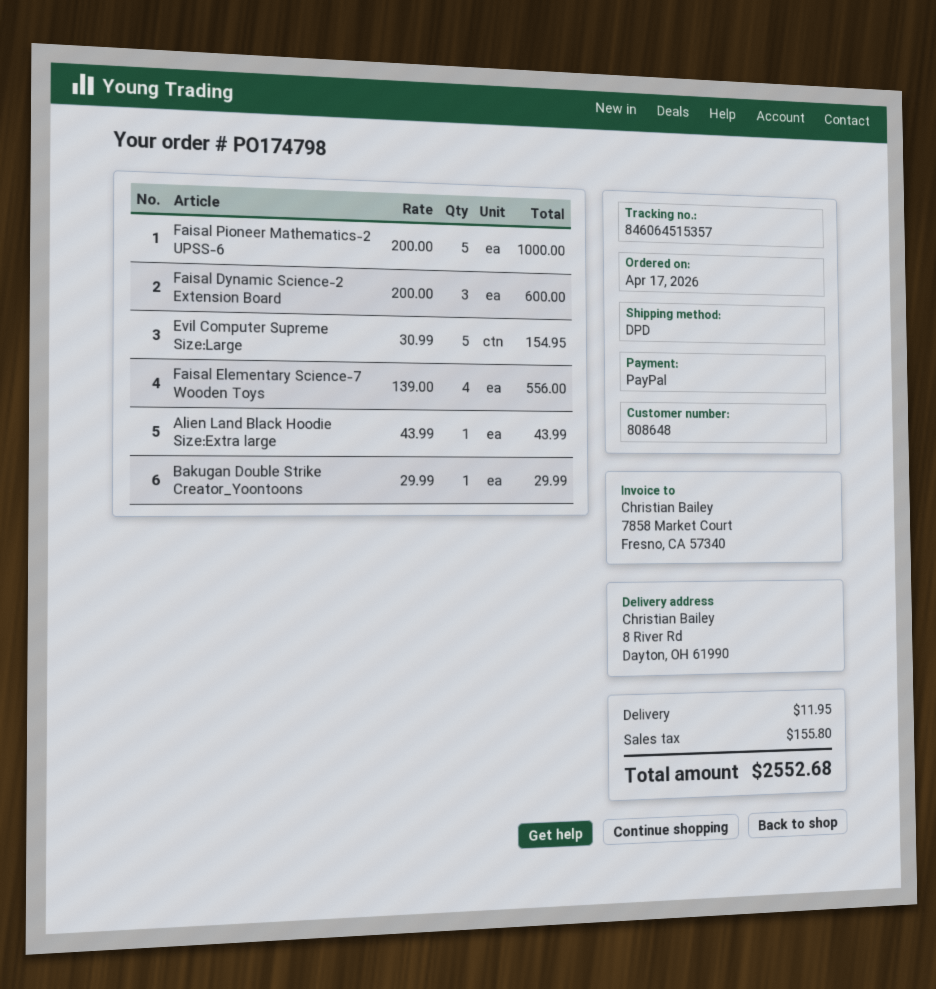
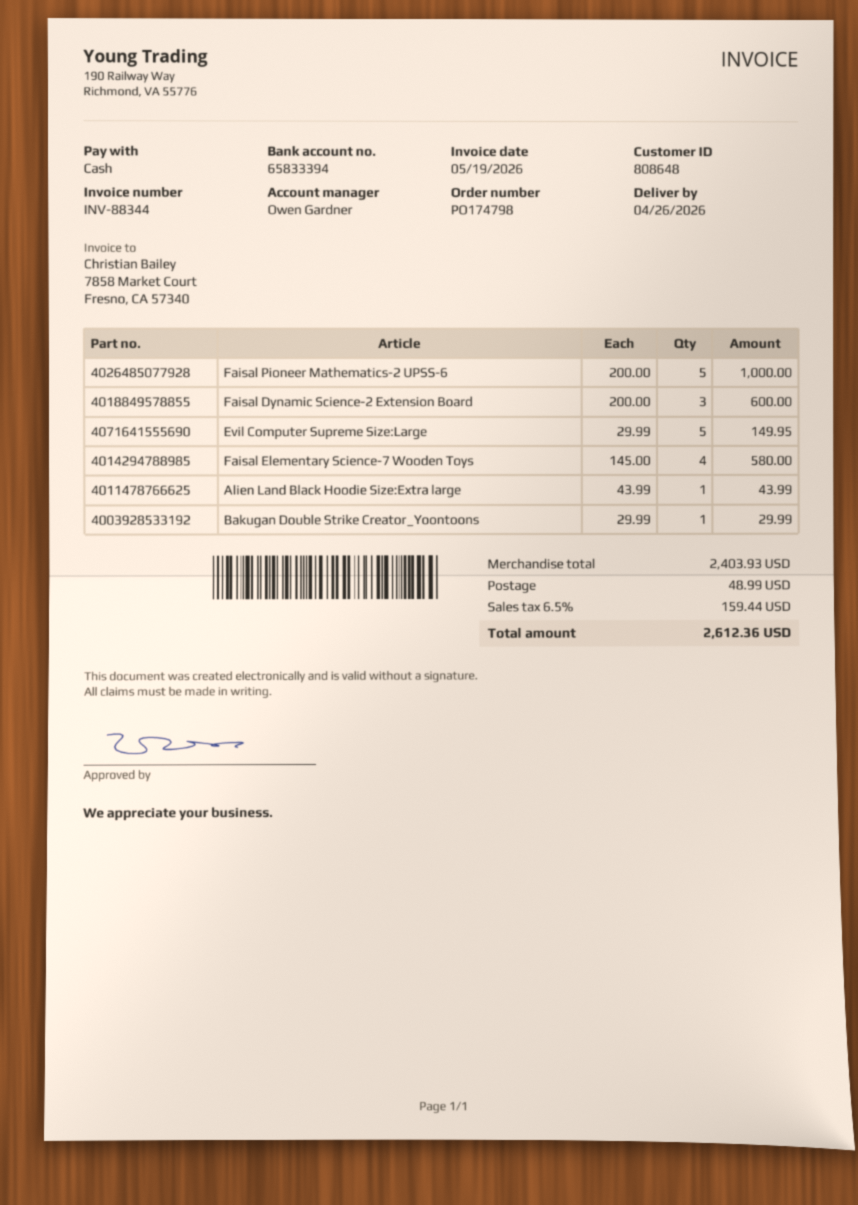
payment method: PayPal -> cash
Evil Computer Supreme Size:Large: 5 x 30.99 = 154.95 -> 5 x 29.99 = 149.95
Faisal Elementary Science-7 Wooden Toys: 4 x 139.00 = 556.00 -> 4 x 145.00 = 580.00
shipping: 11.95 -> 48.99
tax: 155.80 -> 159.44
total: 2552.68 -> 2612.36

